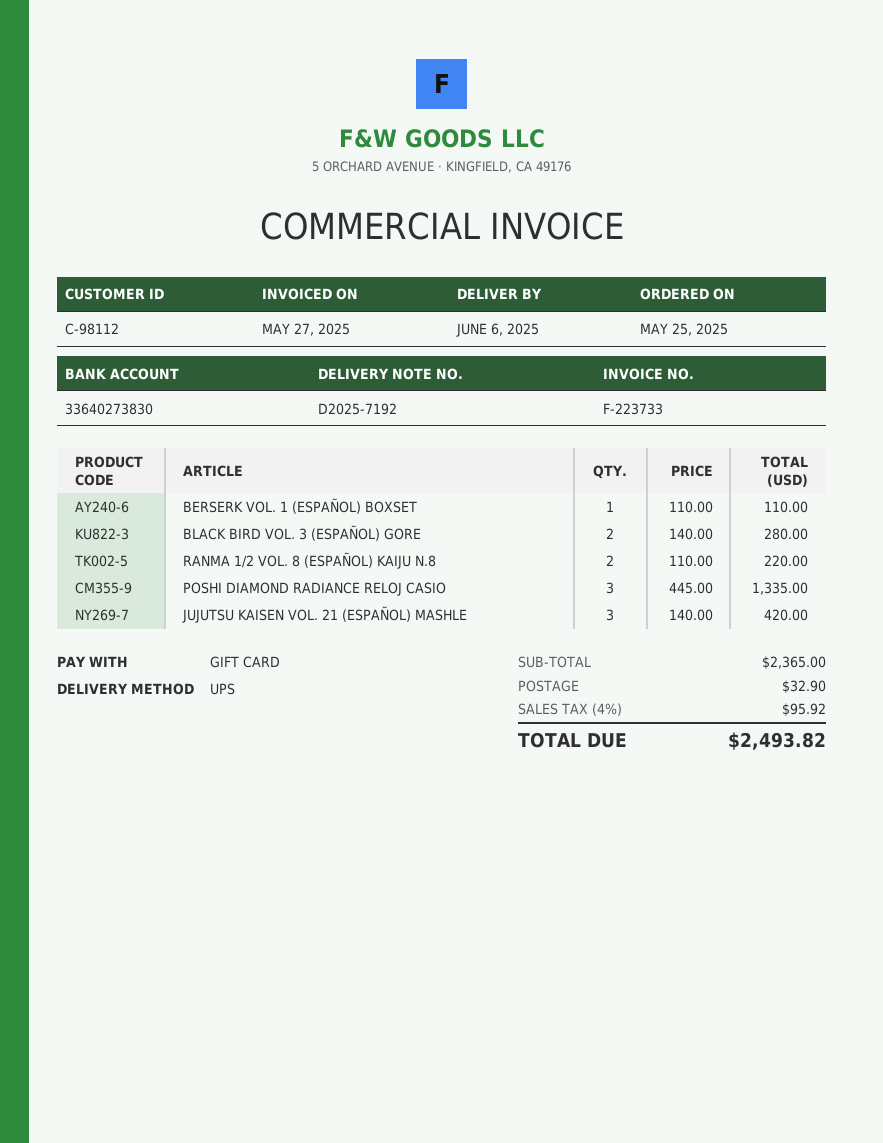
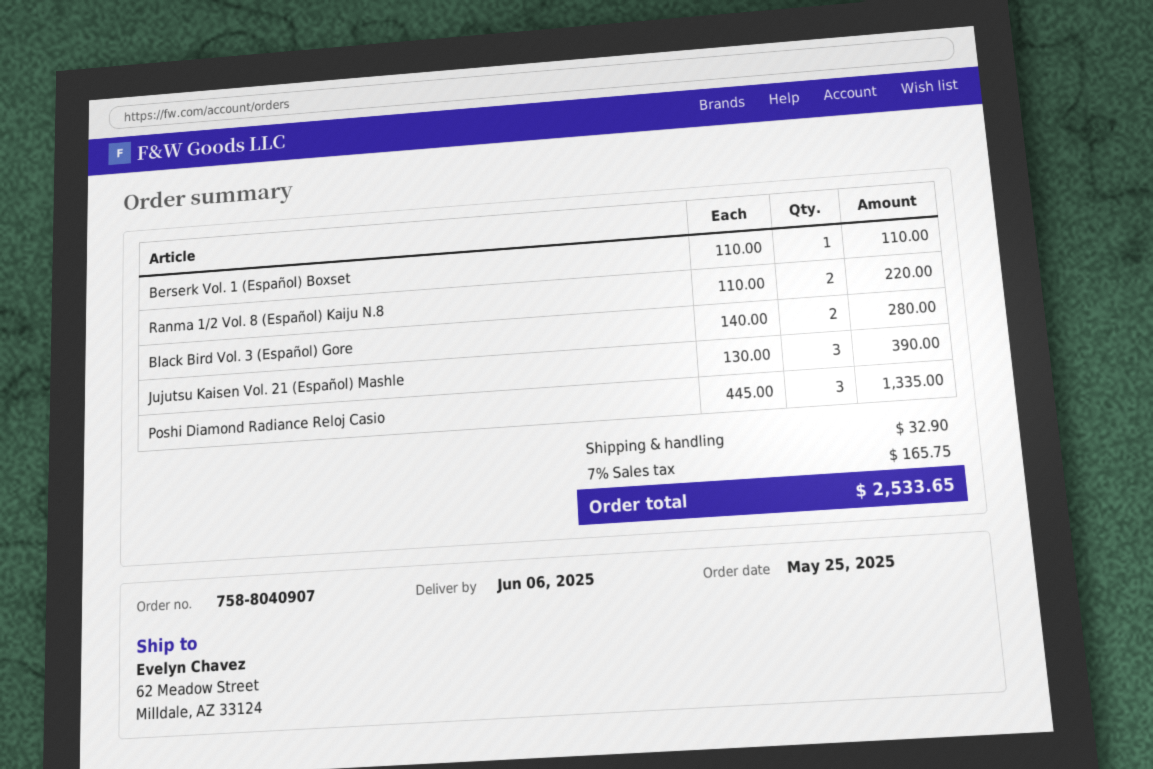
JUJUTSU KAISEN VOL. 21 (ESPAÑOL) MASHLE: 3 x 140.00 = 420.00 -> 3 x 130.00 = 390.00
tax: 4% = 95.92 -> 7% = 165.75
total: 2493.82 -> 2533.65

